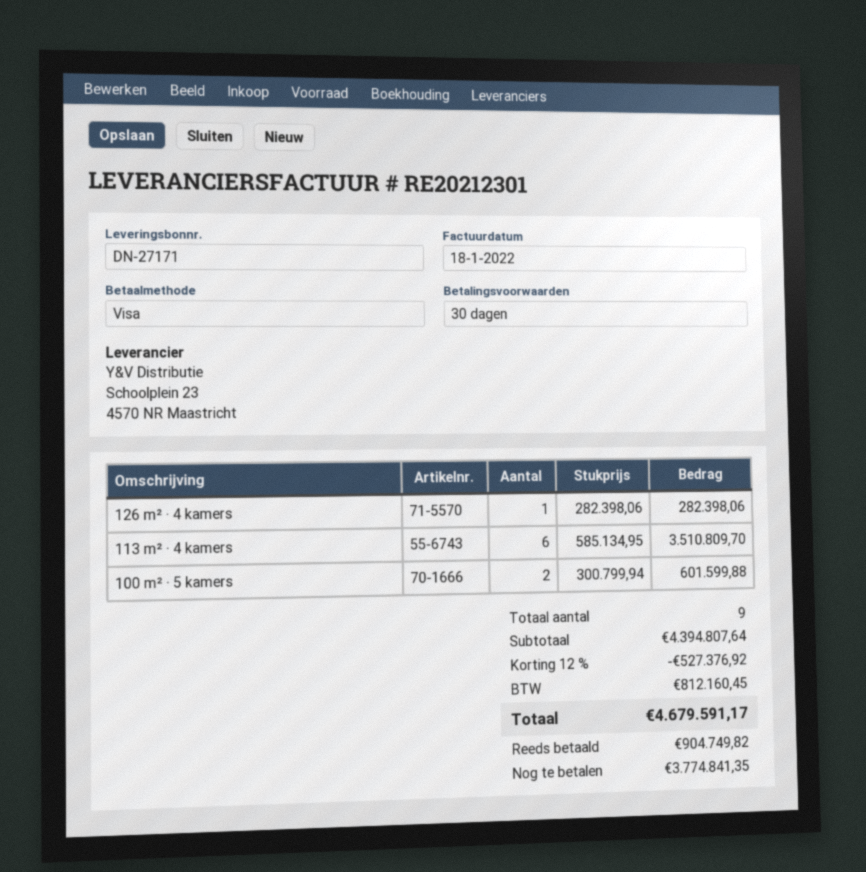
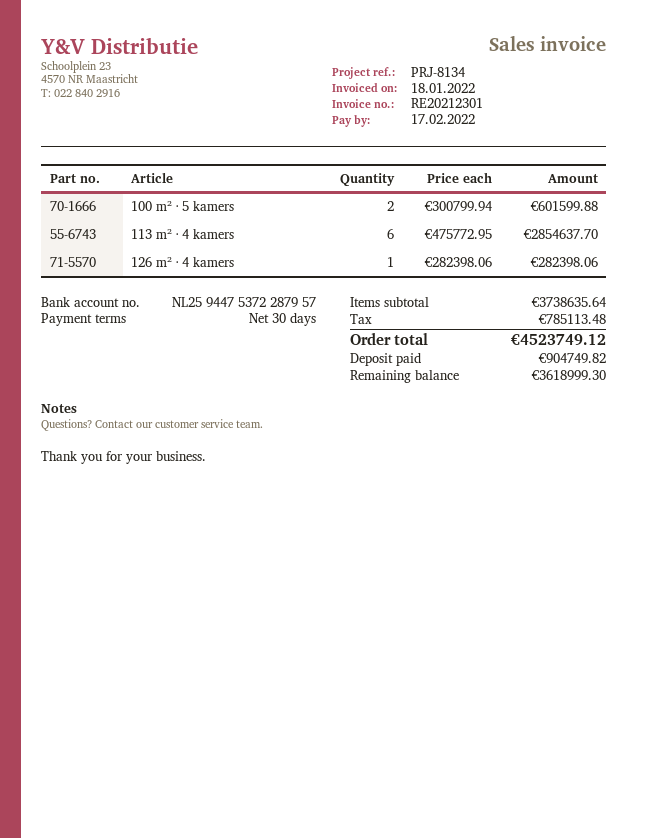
113 m² · 4 kamers: 6 x 585134.95 = 3510809.70 -> 6 x 475772.95 = 2854637.70
subtotal: 4394807.64 -> 3738635.64
discount: 12% = 527376.92 -> none
tax: 812160.45 -> 785113.48
total: 4679591.17 -> 4523749.12
balance: 3774841.35 -> 3618999.30

